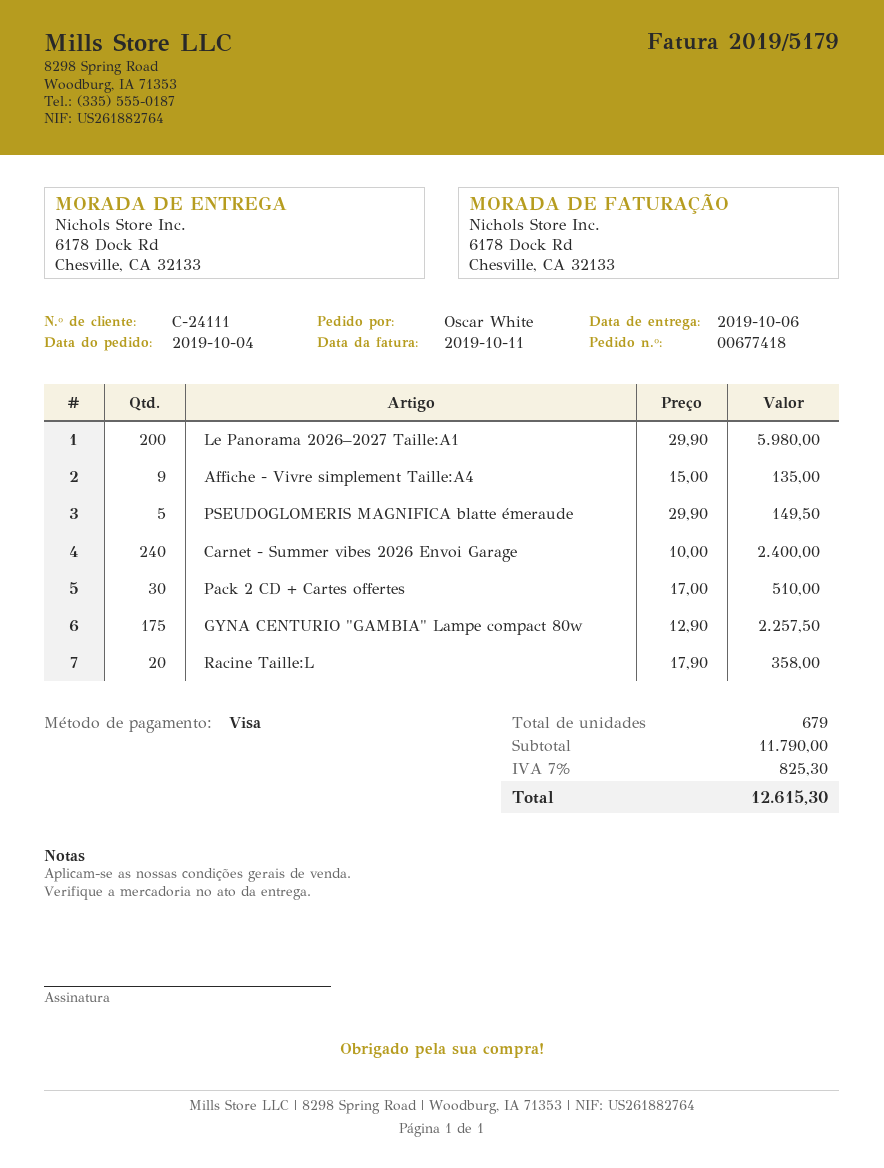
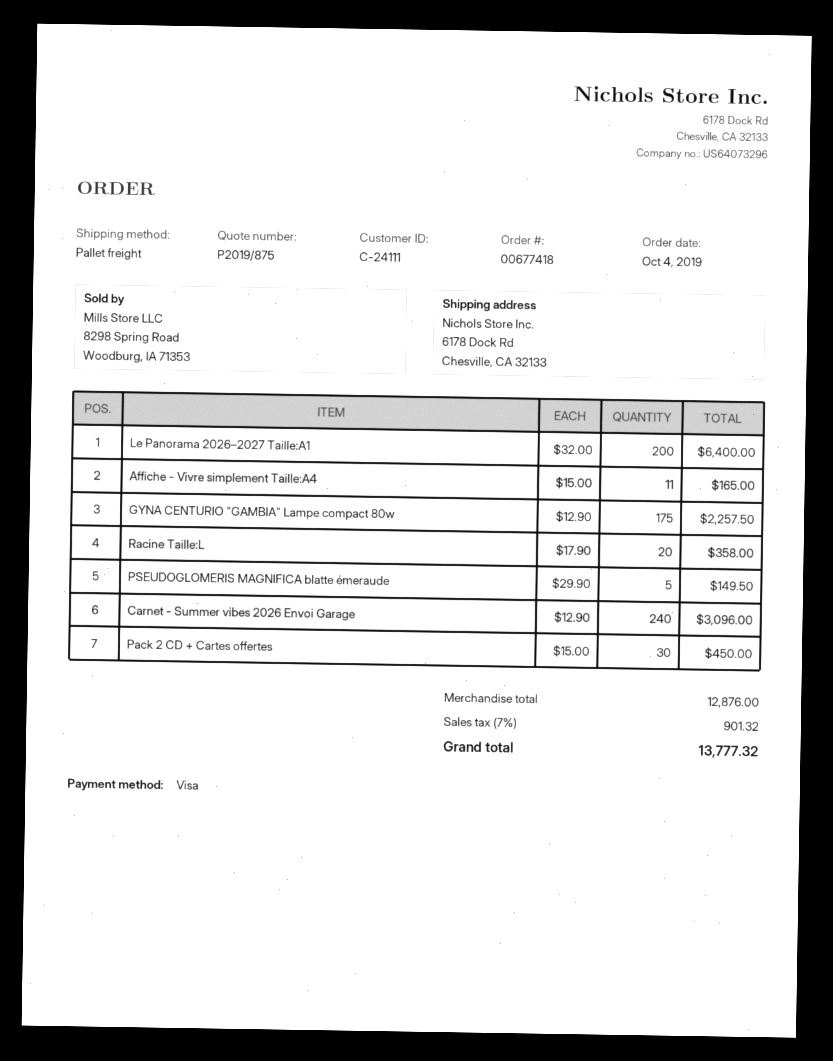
Le Panorama 2026–2027 Taille:A1: 200 x 29.90 = 5980.00 -> 200 x 32.00 = 6400.00
Affiche - Vivre simplement Taille:A4: 9 x 15.00 = 135.00 -> 11 x 15.00 = 165.00
Carnet - Summer vibes 2026 Envoi Garage: 240 x 10.00 = 2400.00 -> 240 x 12.90 = 3096.00
Pack 2 CD + Cartes offertes: 30 x 17.00 = 510.00 -> 30 x 15.00 = 450.00
subtotal: 11790.00 -> 12876.00
tax: 7% = 825.30 -> 7% = 901.32
total: 12615.30 -> 13777.32

